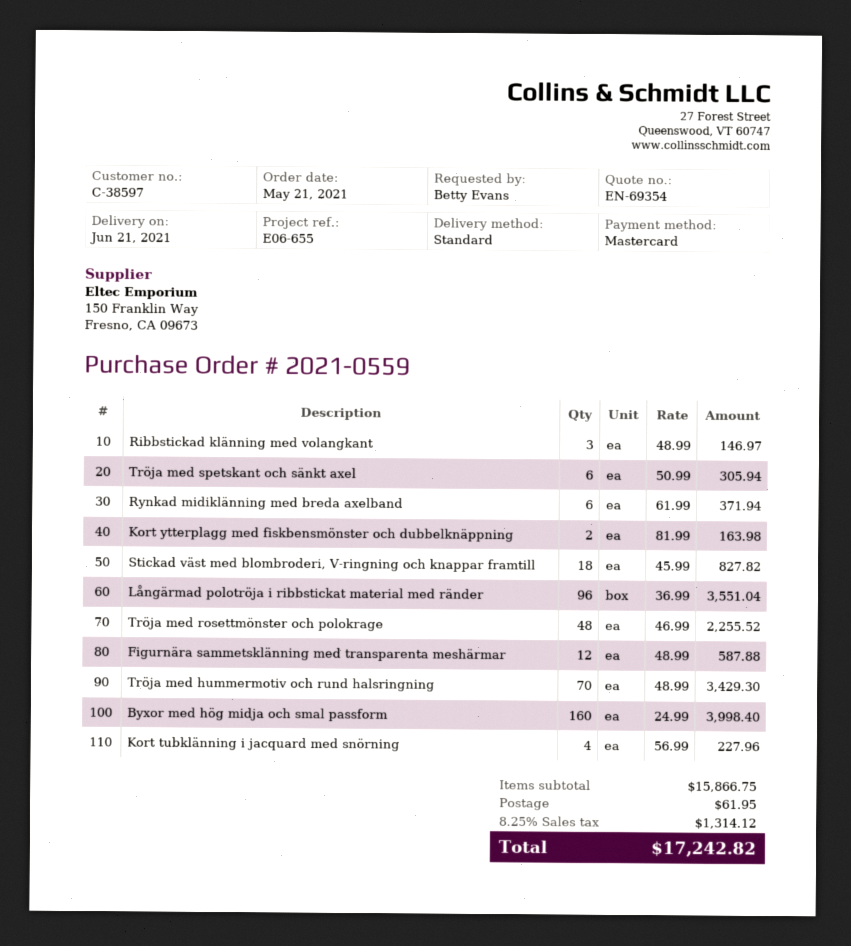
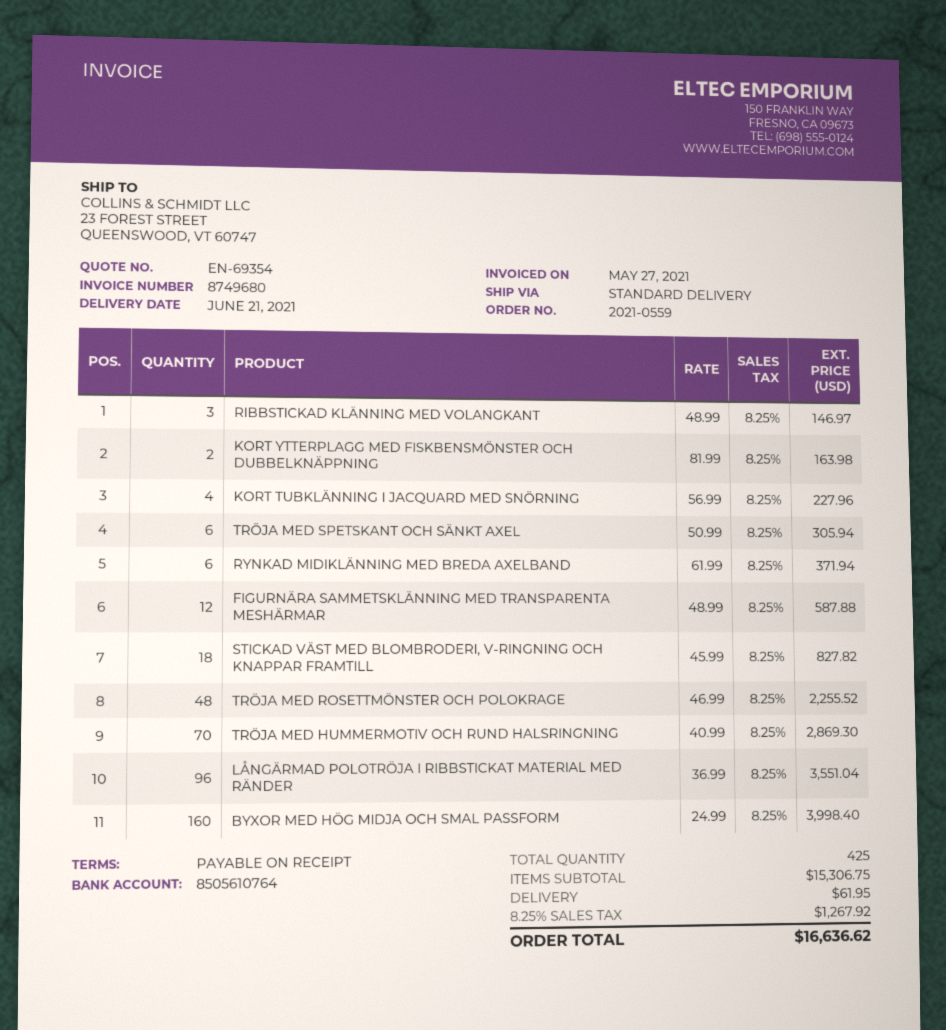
Tröja med hummermotiv och rund halsringning: 70 x 48.99 = 3429.30 -> 70 x 40.99 = 2869.30
subtotal: 15866.75 -> 15306.75
tax: 8.25% = 1314.12 -> 8.25% = 1267.92
total: 17242.82 -> 16636.62

